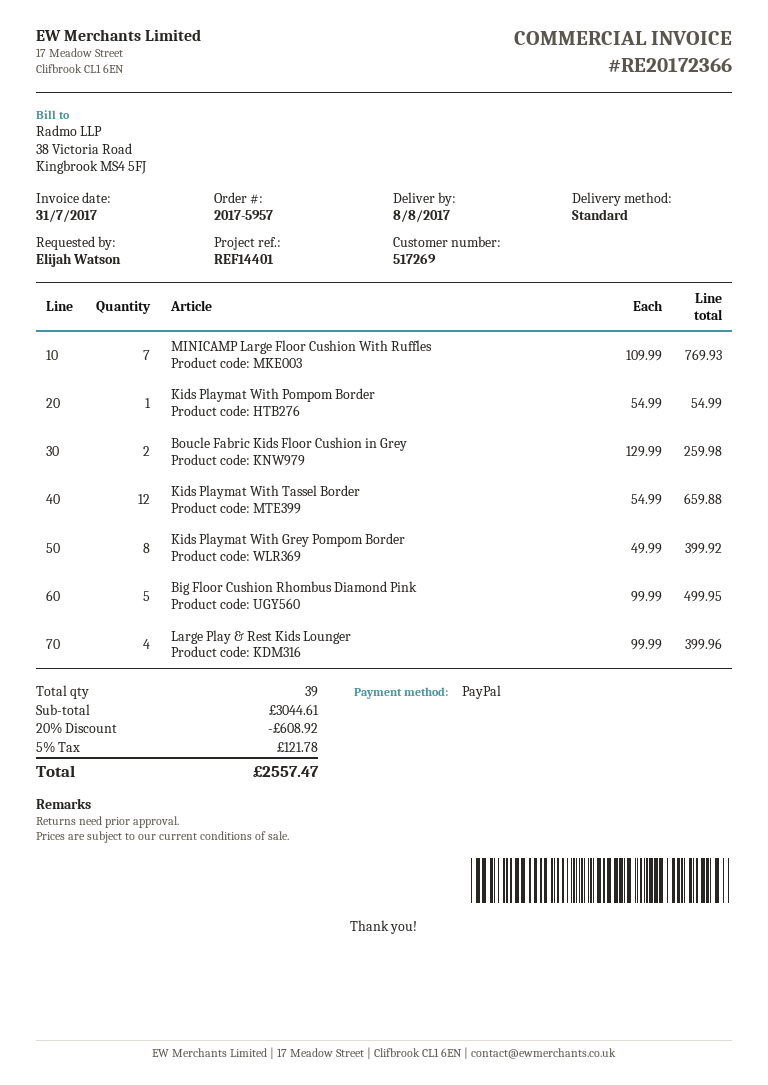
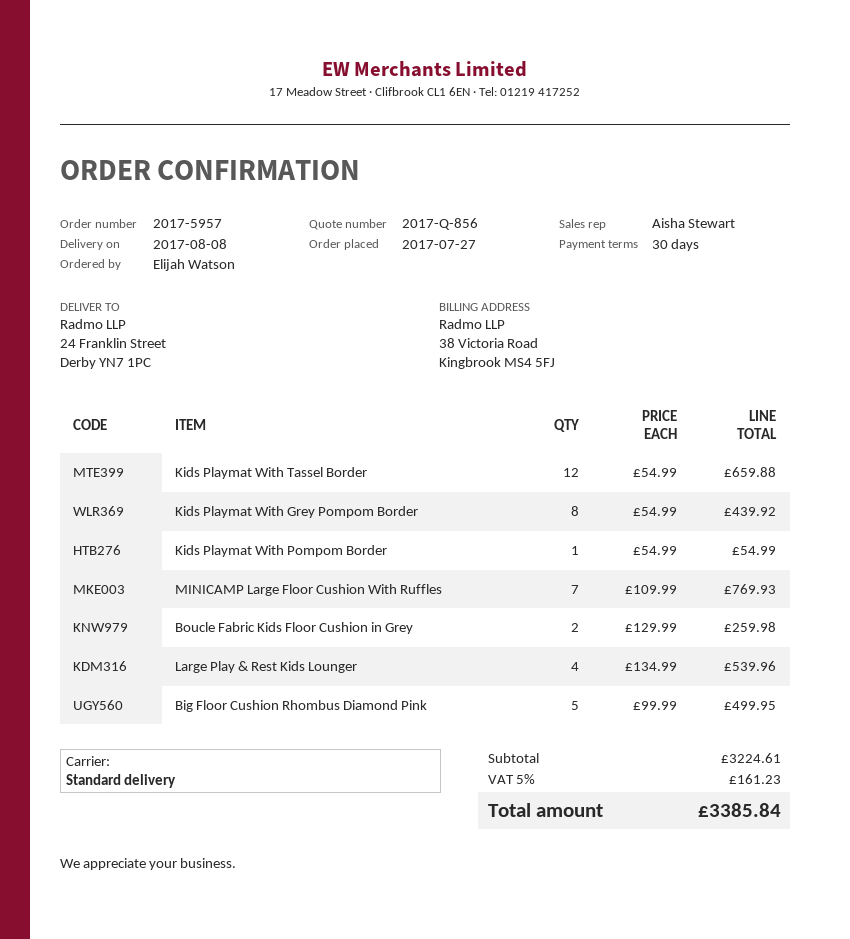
Kids Playmat With Grey Pompom Border: 8 x 49.99 = 399.92 -> 8 x 54.99 = 439.92
Large Play & Rest Kids Lounger: 4 x 99.99 = 399.96 -> 4 x 134.99 = 539.96
subtotal: 3044.61 -> 3224.61
discount: 20% = 608.92 -> none
tax: 5% = 121.78 -> 5% = 161.23
total: 2557.47 -> 3385.84

